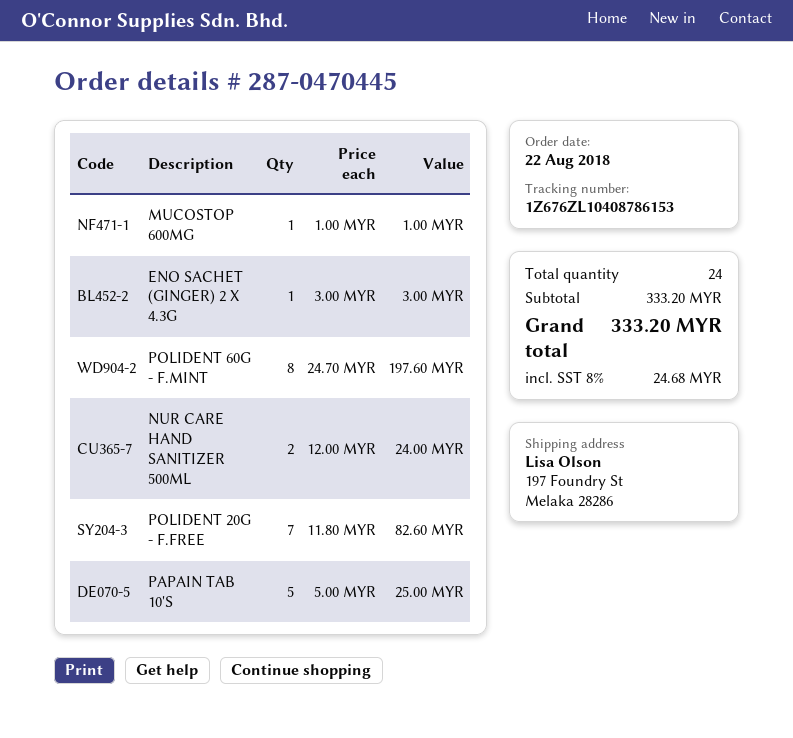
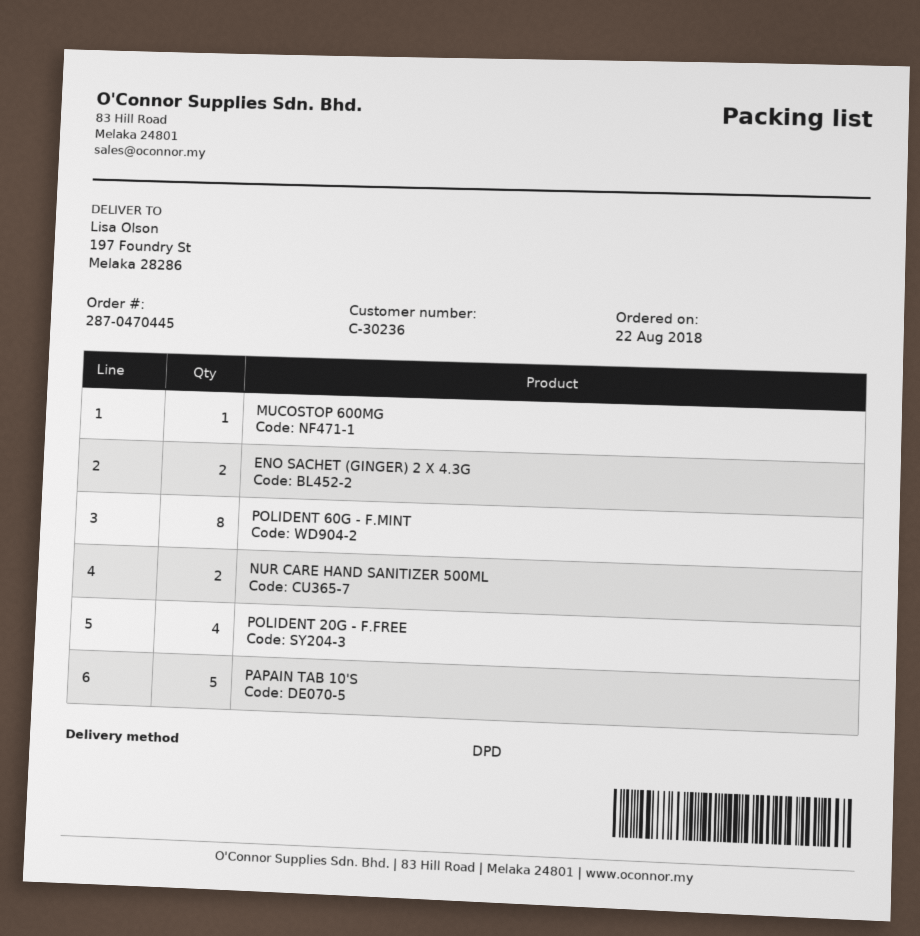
ENO SACHET (GINGER) 2 X 4.3G: 1 -> 2
POLIDENT 20G - F.FREE: 7 -> 4

